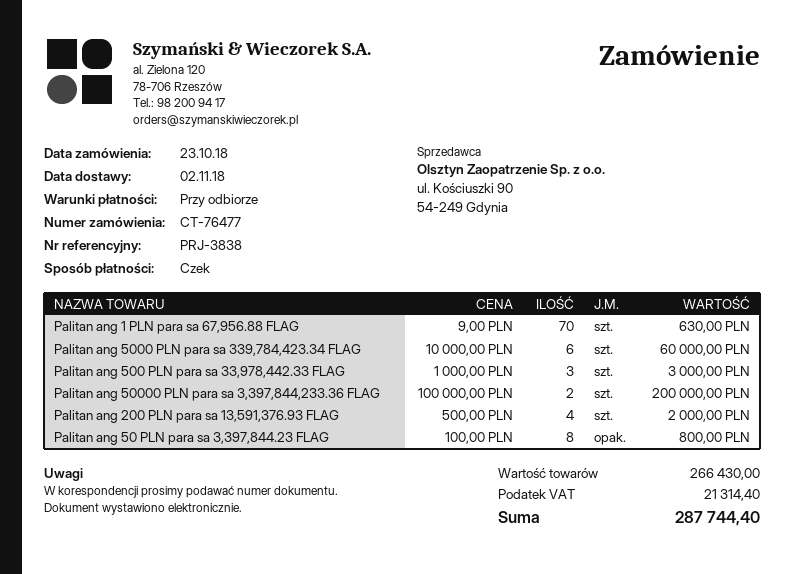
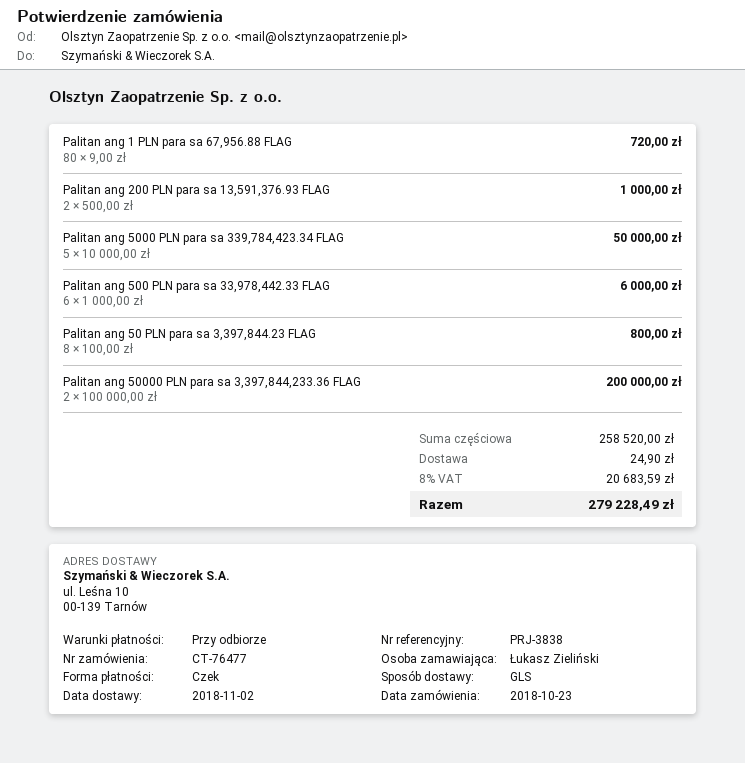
Palitan ang 1 PLN para sa 67,956.88 FLAG: 70 x 9.00 = 630.00 -> 80 x 9.00 = 720.00
Palitan ang 5000 PLN para sa 339,784,423.34 FLAG: 6 x 10000.00 = 60000.00 -> 5 x 10000.00 = 50000.00
Palitan ang 500 PLN para sa 33,978,442.33 FLAG: 3 x 1000.00 = 3000.00 -> 6 x 1000.00 = 6000.00
Palitan ang 200 PLN para sa 13,591,376.93 FLAG: 4 x 500.00 = 2000.00 -> 2 x 500.00 = 1000.00
subtotal: 266430.00 -> 258520.00
shipping: none -> 24.90
tax: 21314.40 -> 20683.59
total: 287744.40 -> 279228.49

